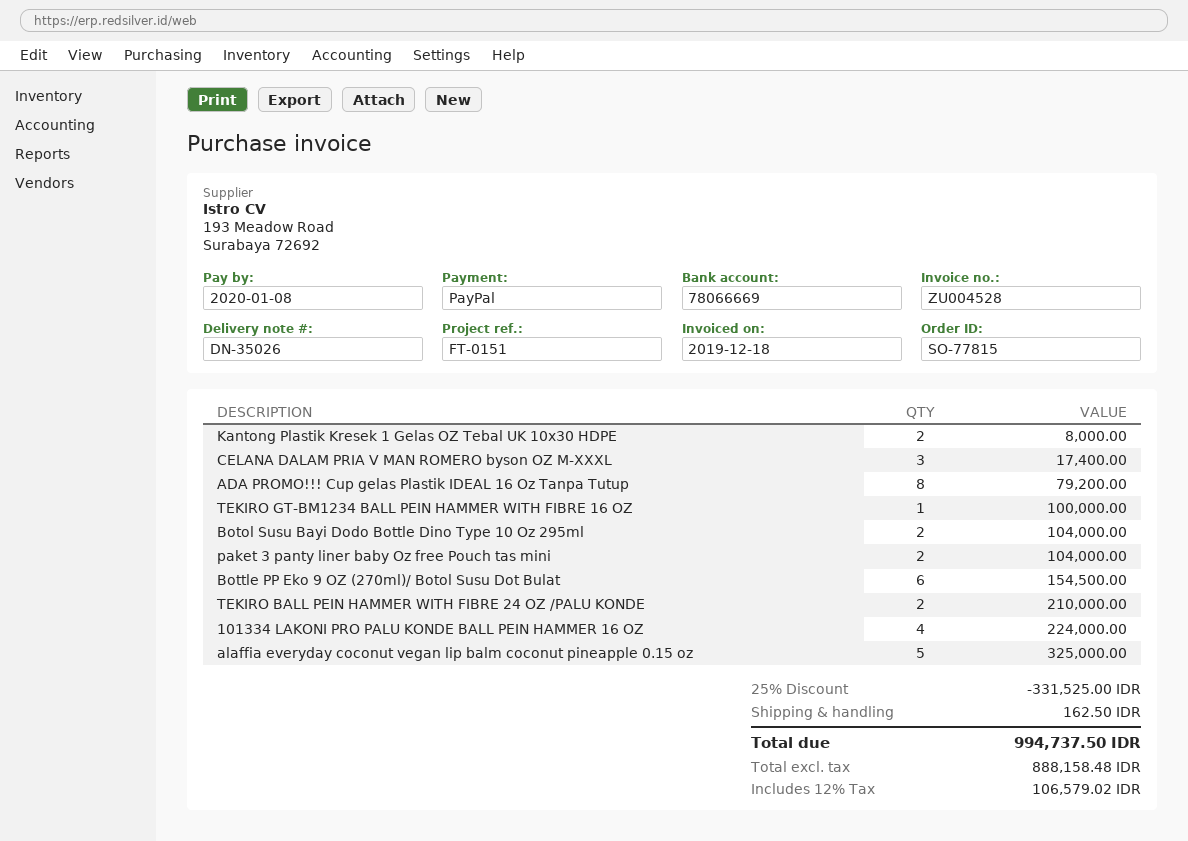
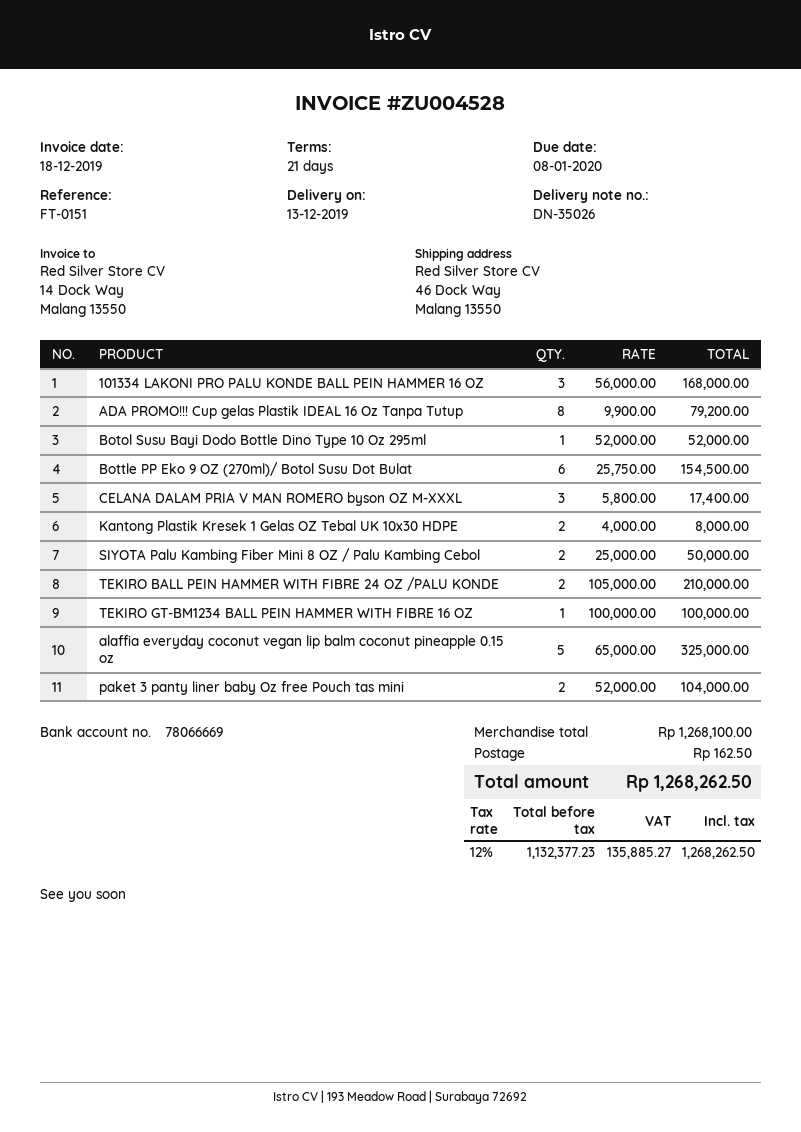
Botol Susu Bayi Dodo Bottle Dino Type 10 Oz 295ml: 2 for 104000.00 -> 1 for 52000.00
101334 LAKONI PRO PALU KONDE BALL PEIN HAMMER 16 OZ: 4 for 224000.00 -> 3 for 168000.00
SIYOTA Palu Kambing Fiber Mini 8 OZ / Palu Kambing Cebol: none -> 2 for 50000.00
discount: 25% = 331525.00 -> none
net: 888158.48 -> 1132377.23
tax: 12% = 106579.02 -> 12% = 135885.27
total: 994737.50 -> 1268262.50

